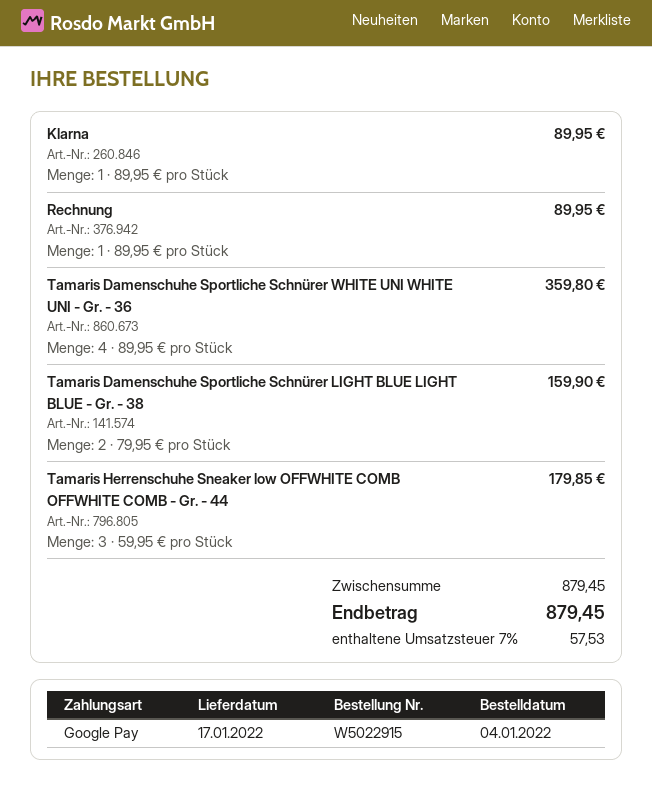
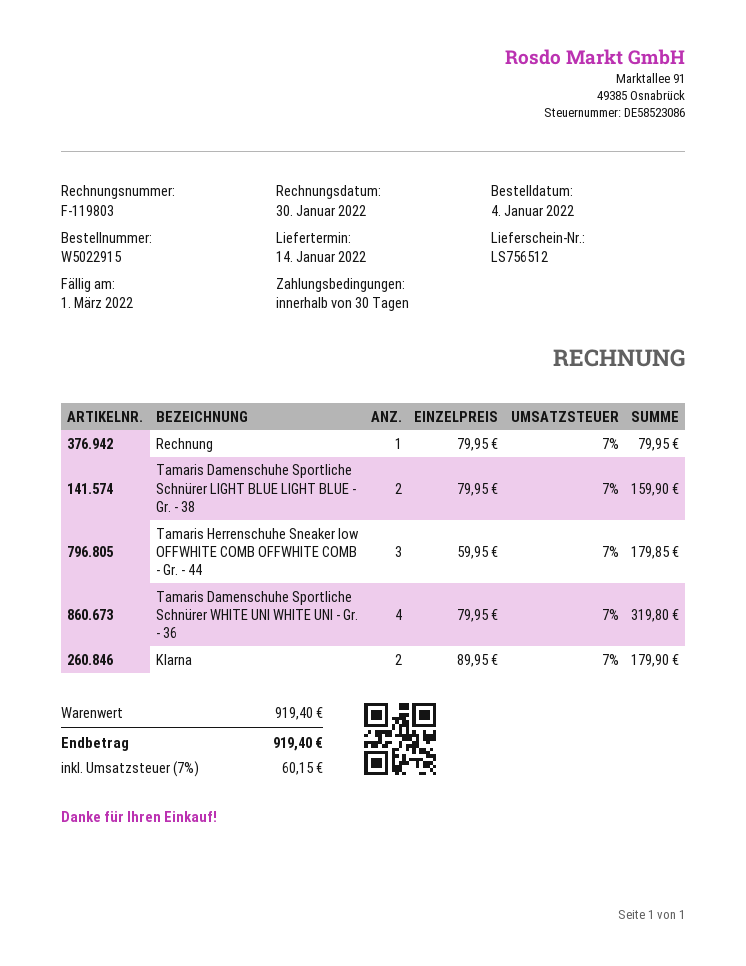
delivery date: 2022-01-17 -> 2022-01-14
Klarna: 1 x 89.95 = 89.95 -> 2 x 89.95 = 179.90
Rechnung: 1 x 89.95 = 89.95 -> 1 x 79.95 = 79.95
Tamaris Damenschuhe Sportliche Schnürer WHITE UNI WHITE UNI - Gr. - 36: 4 x 89.95 = 359.80 -> 4 x 79.95 = 319.80
subtotal: 879.45 -> 919.40
tax: 7% = 57.53 -> 7% = 60.15
total: 879.45 -> 919.40

